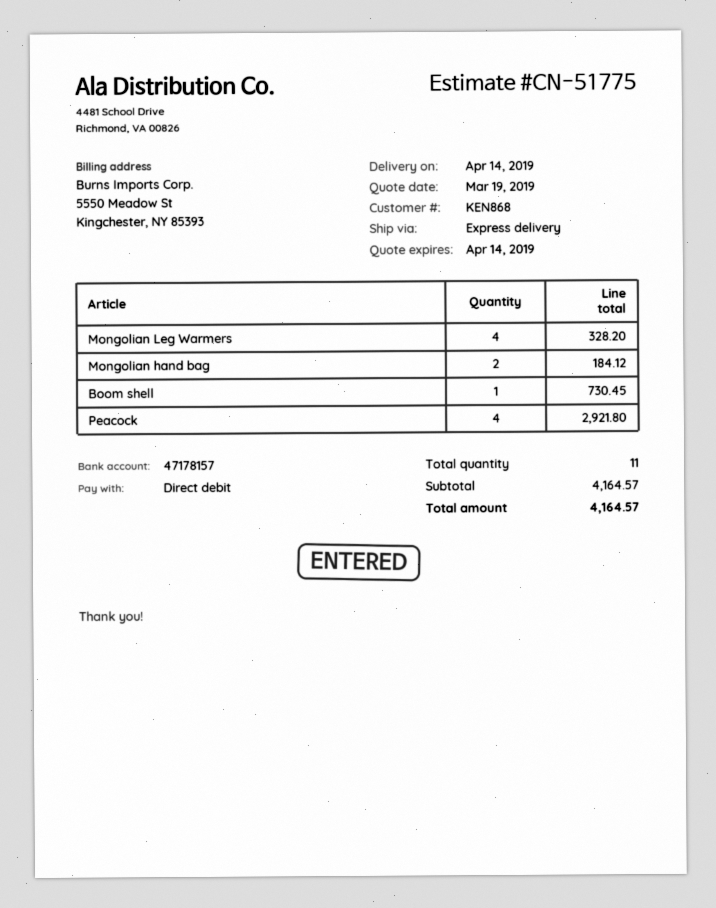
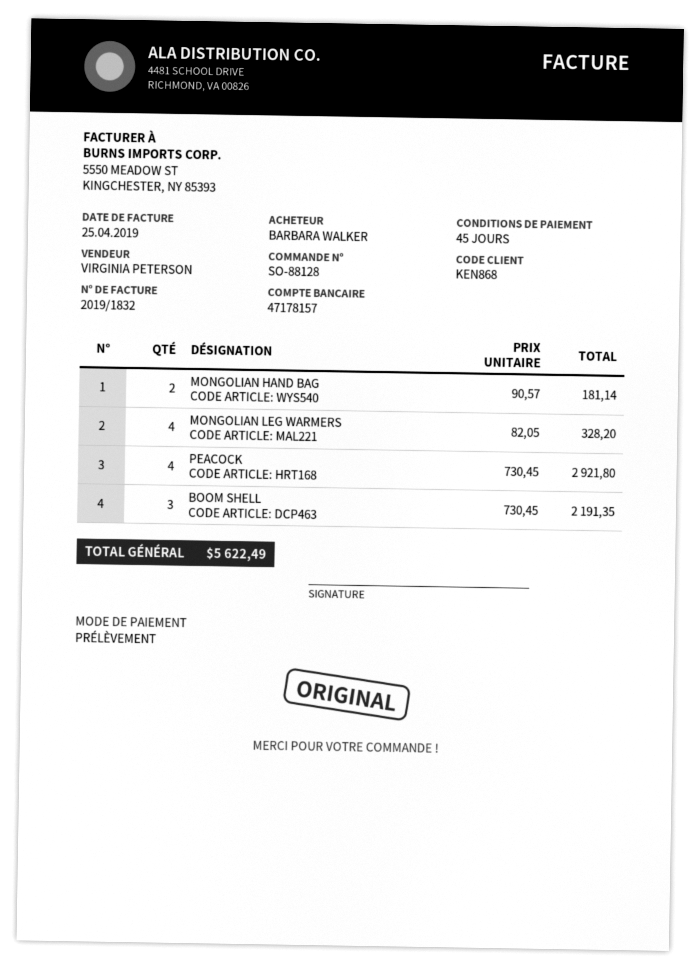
Mongolian hand bag: 2 for 184.12 -> 2 for 181.14
Boom shell: 1 for 730.45 -> 3 for 2191.35
total: 4164.57 -> 5622.49

